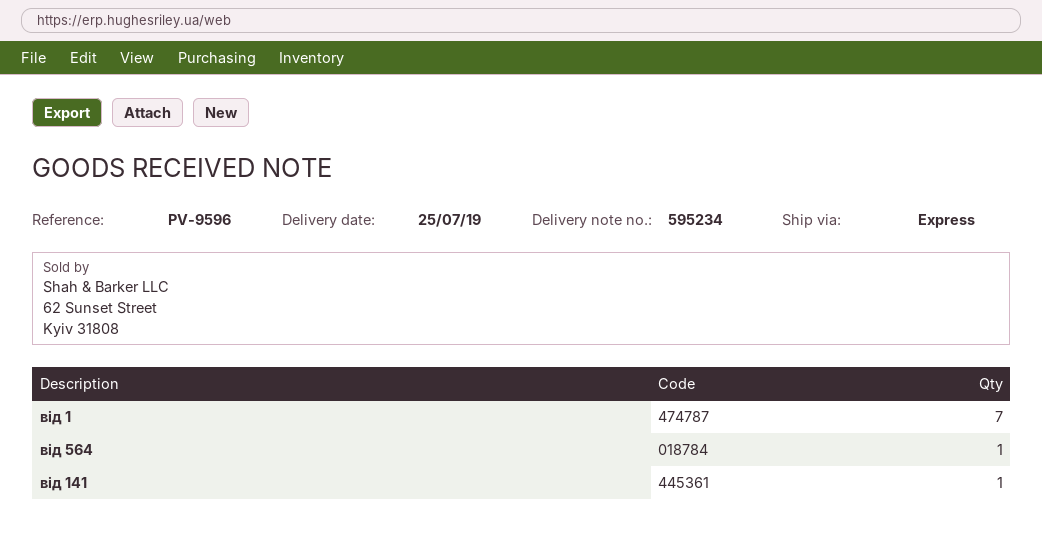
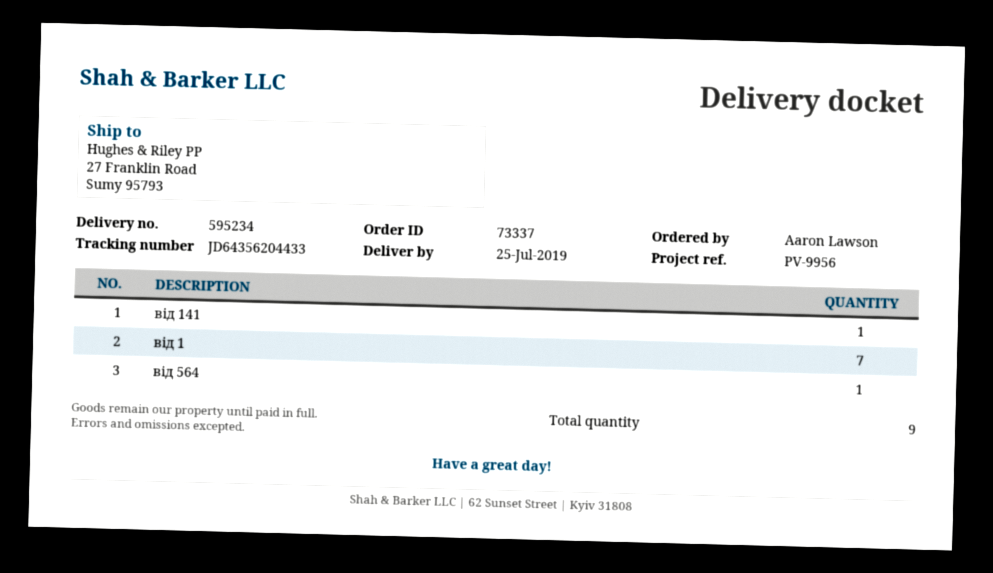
reference: PV-9596 -> PV-9956

